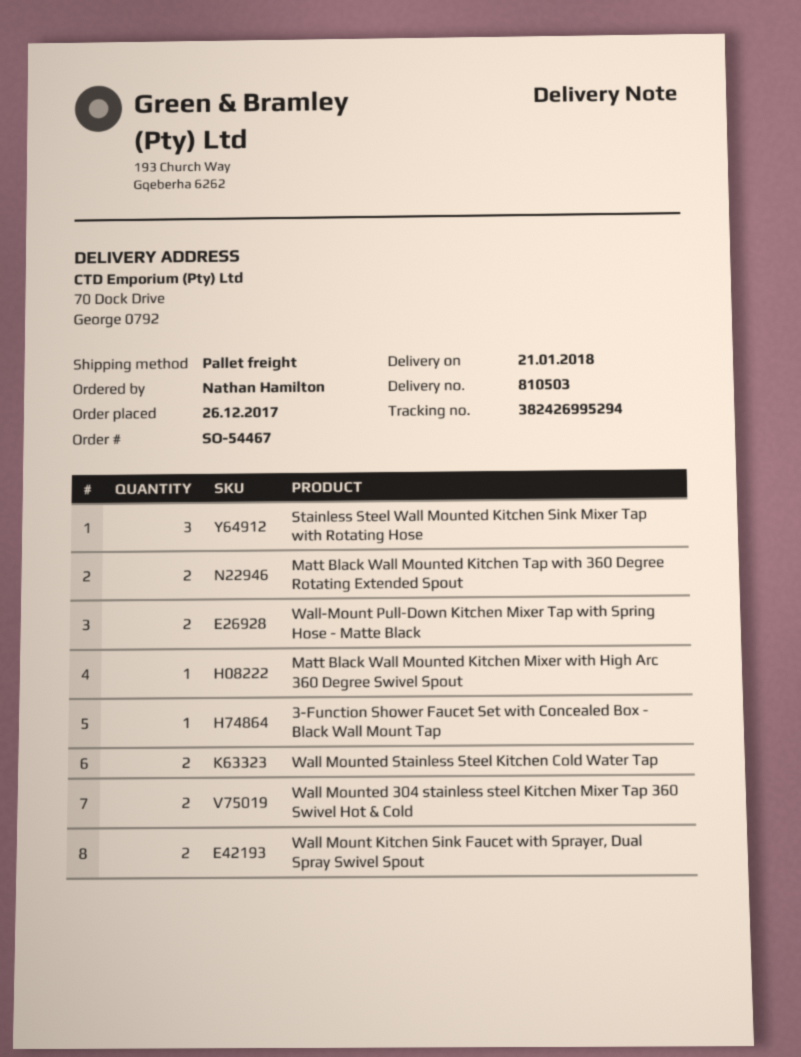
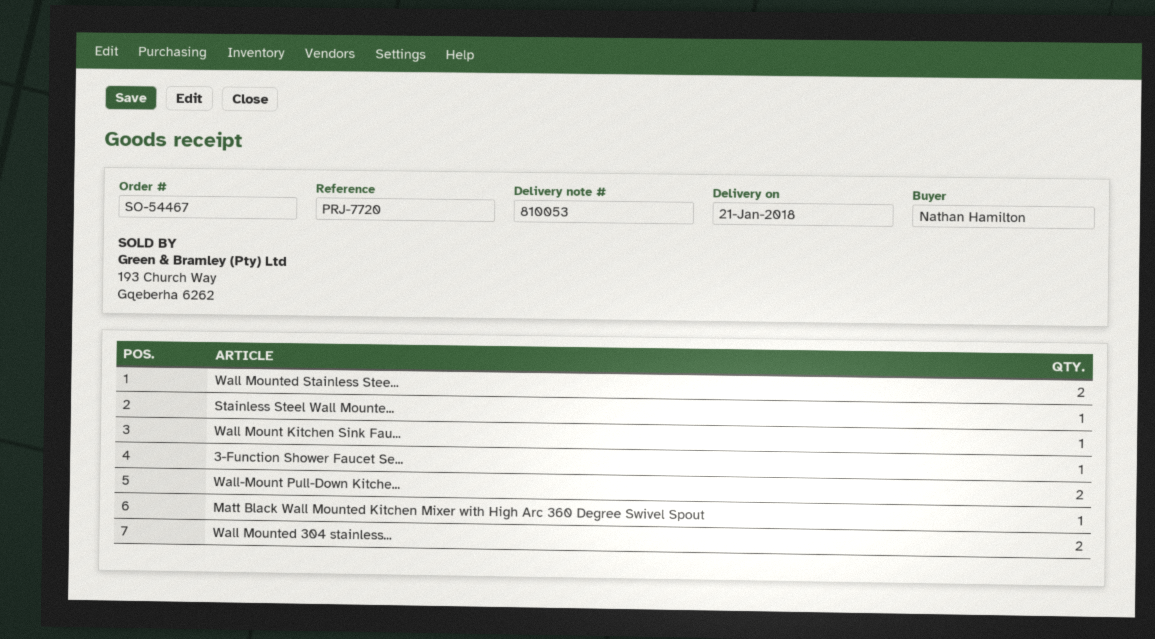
delivery note number: 810503 -> 810053
Stainless Steel Wall Mounted Kitchen Sink Mixer Tap with Rotating Hose: 3 -> 1
Matt Black Wall Mounted Kitchen Tap with 360 Degree Rotating Extended Spout: 2 -> none
Wall Mount Kitchen Sink Faucet with Sprayer, Dual Spray Swivel Spout: 2 -> 1

